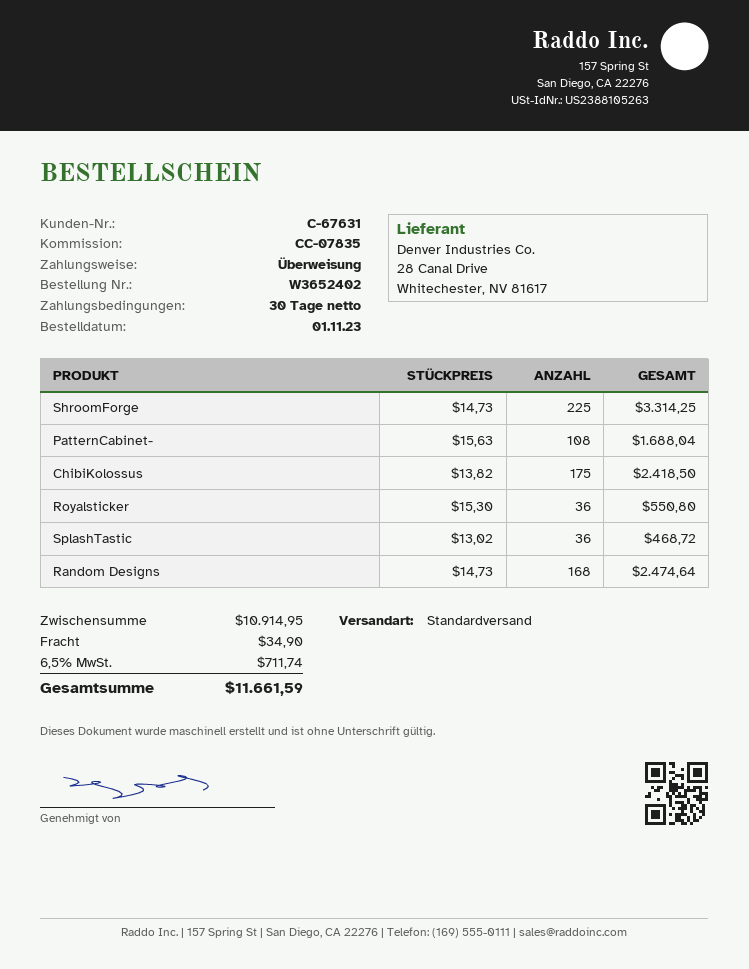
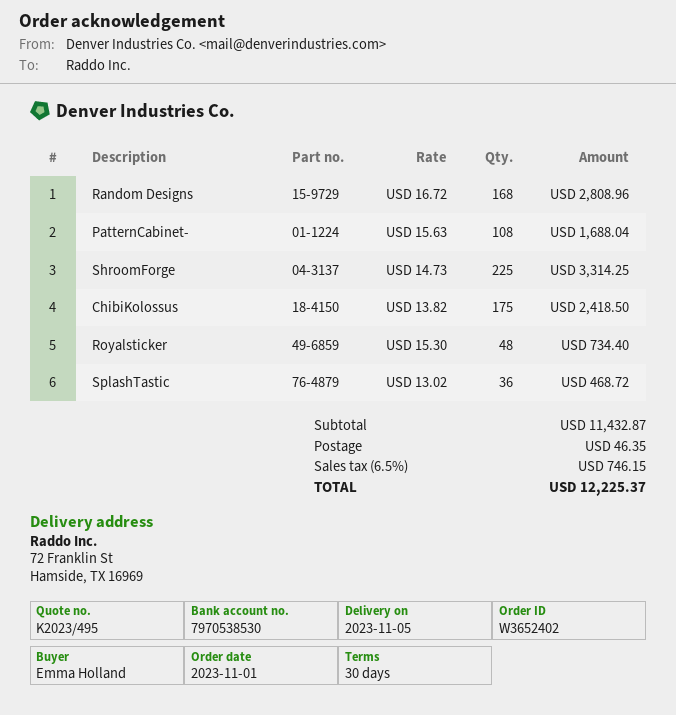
Royalsticker: 36 x 15.30 = 550.80 -> 48 x 15.30 = 734.40
Random Designs: 168 x 14.73 = 2474.64 -> 168 x 16.72 = 2808.96
subtotal: 10914.95 -> 11432.87
shipping: 34.90 -> 46.35
tax: 6.5% = 711.74 -> 6.5% = 746.15
total: 11661.59 -> 12225.37

